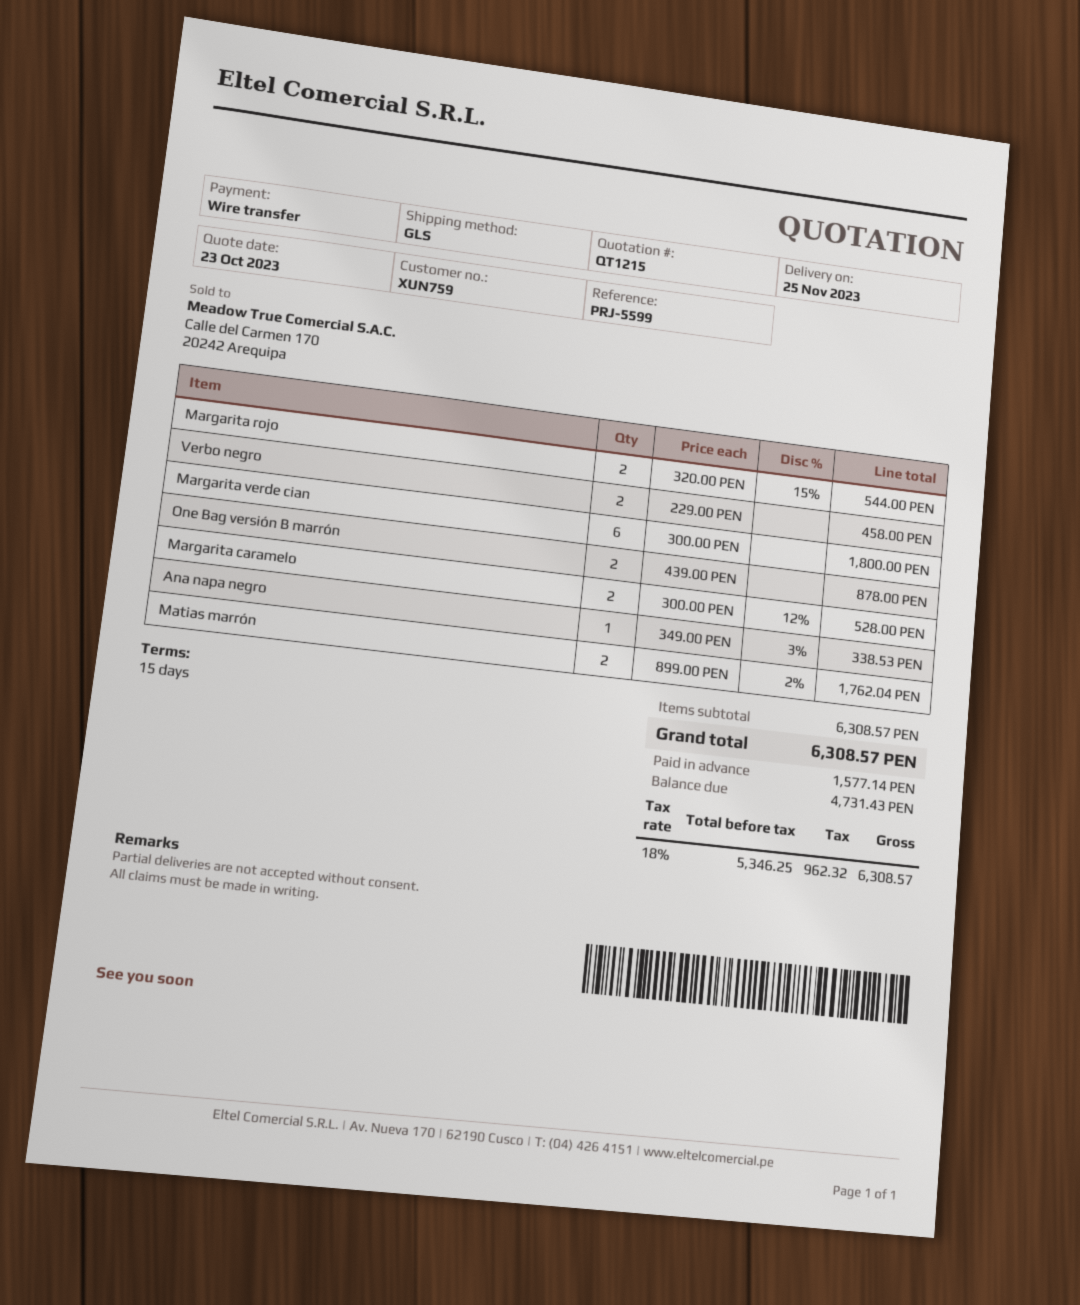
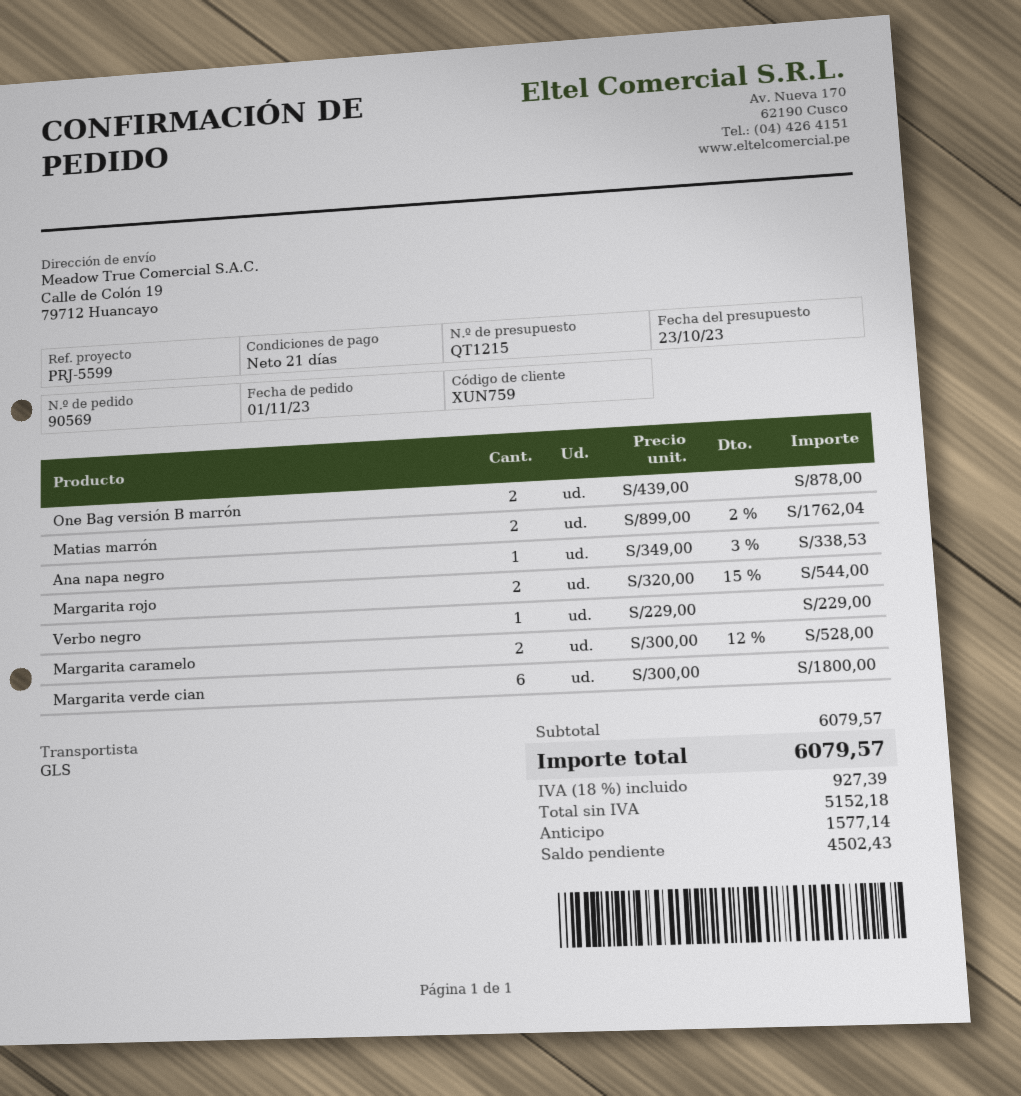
payment terms: 15 days -> 21 days
Verbo negro: 2 x 229.00 = 458.00 -> 1 x 229.00 = 229.00
subtotal: 6308.57 -> 6079.57
net: 5346.25 -> 5152.18
tax: 18% = 962.32 -> 18% = 927.39
total: 6308.57 -> 6079.57
balance: 4731.43 -> 4502.43

